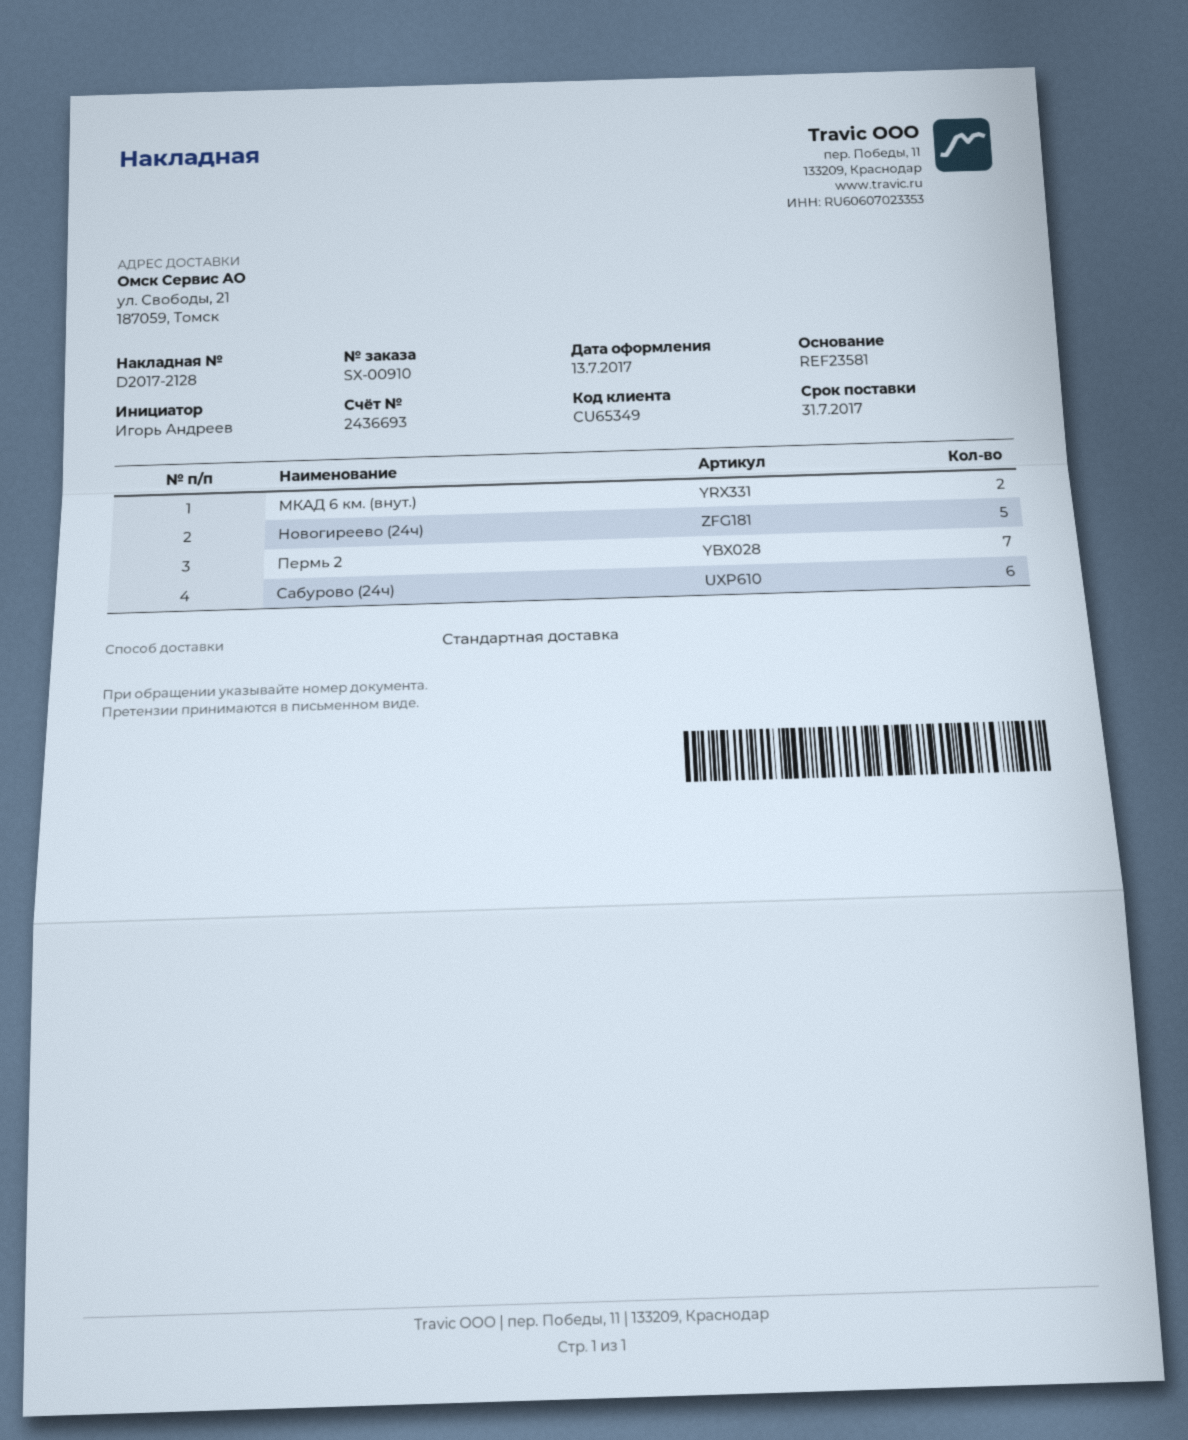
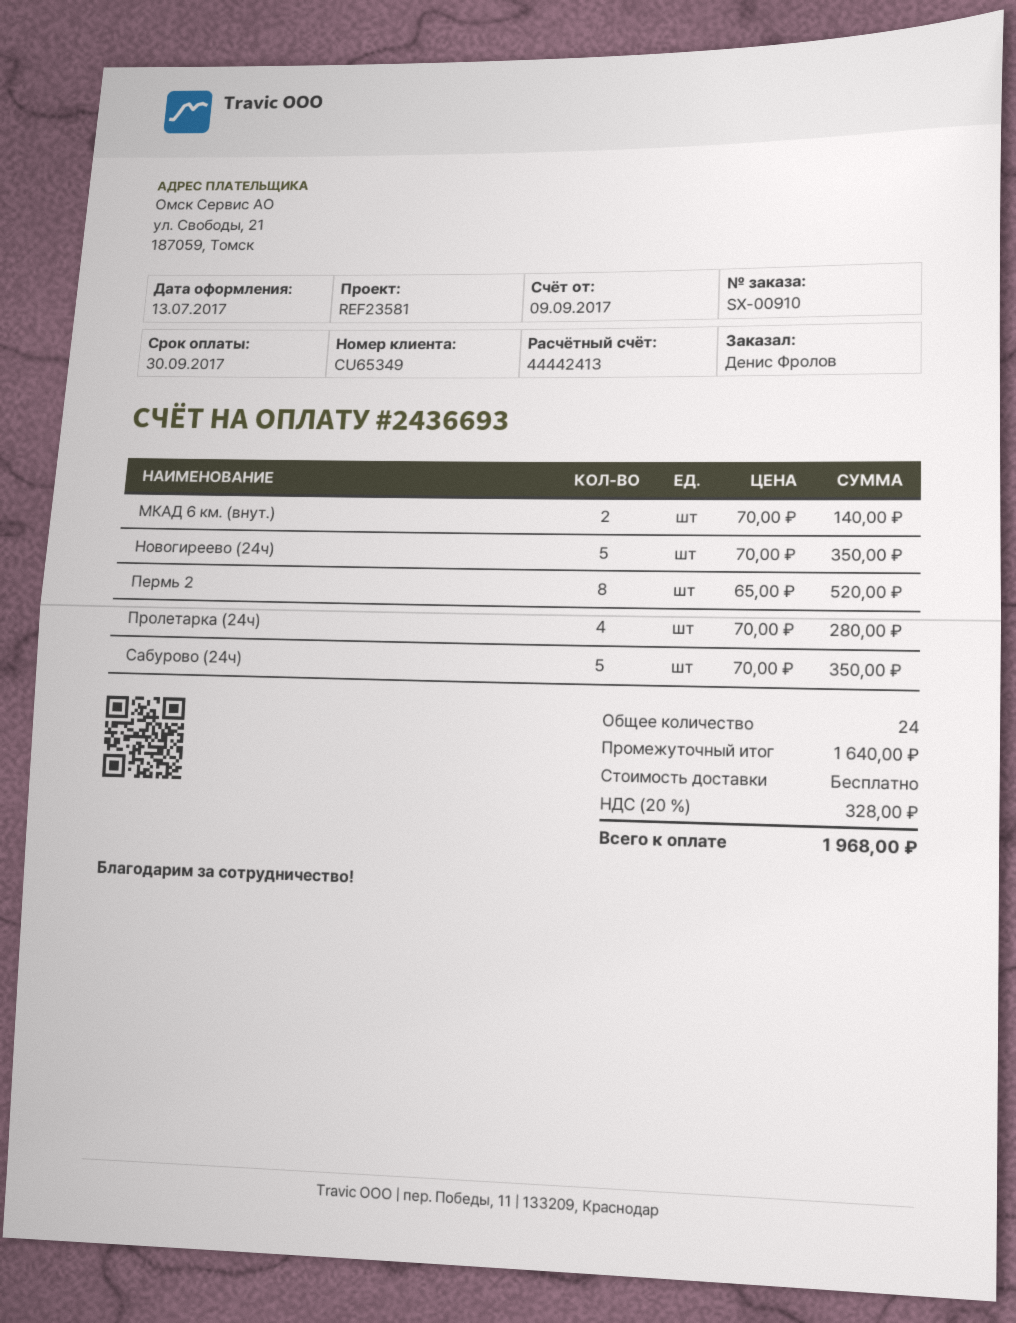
ordered by: Игорь Андреев -> Денис Фролов
Пермь 2: 7 -> 8
Сабурово (24ч): 6 -> 5
Пролетарка (24ч): none -> 4

